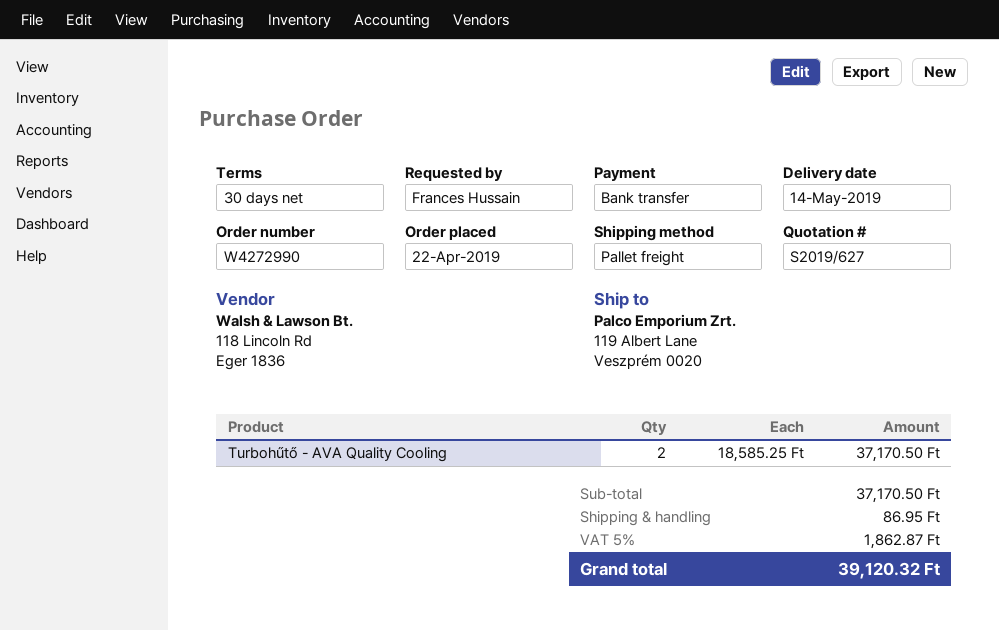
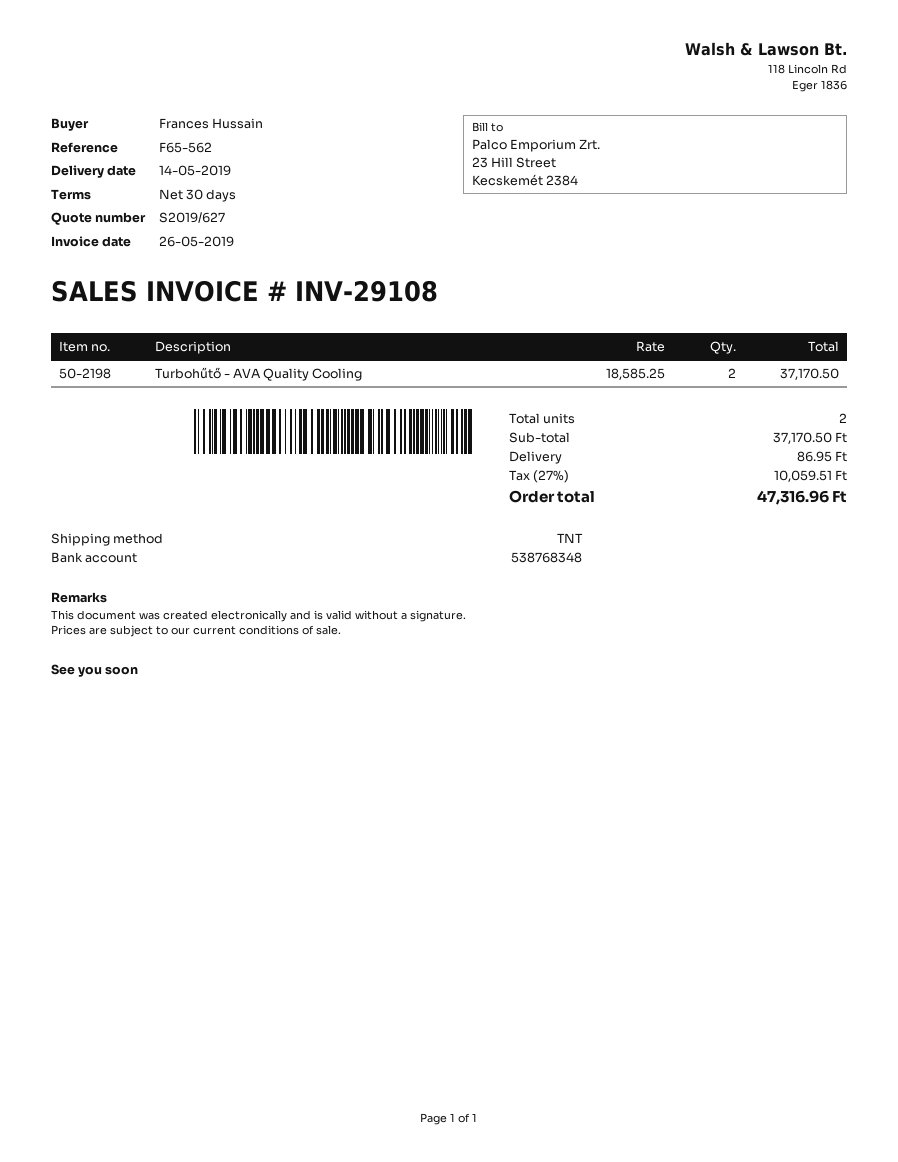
shipping method: pallet freight -> TNT
tax: 5% = 1862.87 -> 27% = 10059.51
total: 39120.32 -> 47316.96

